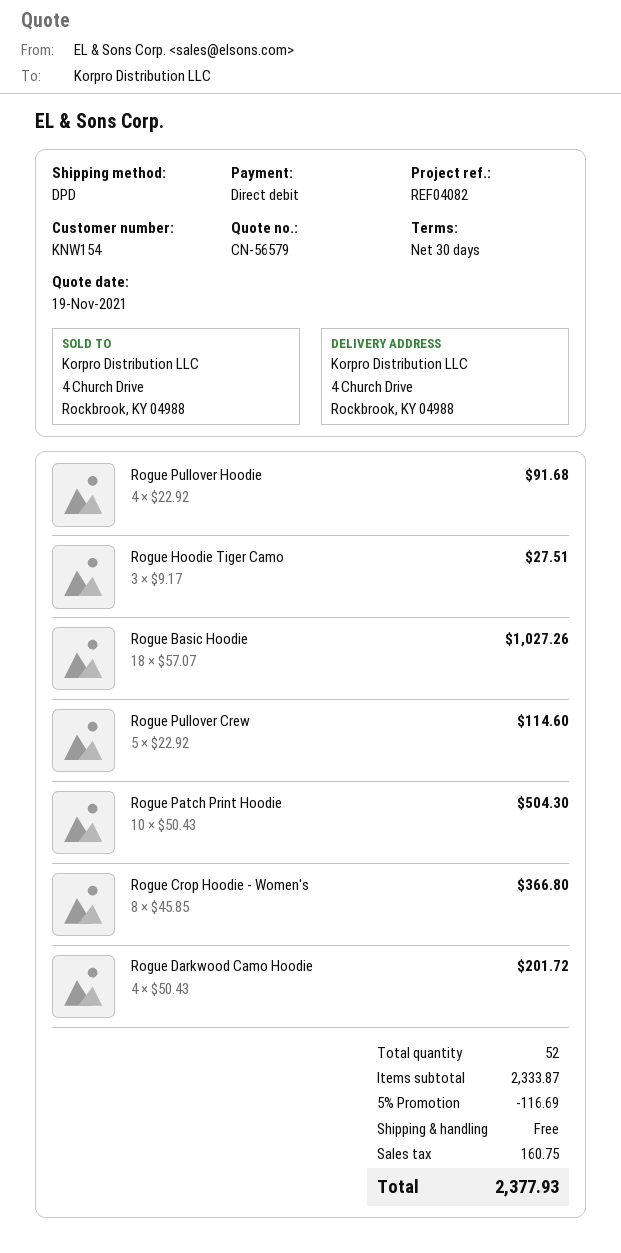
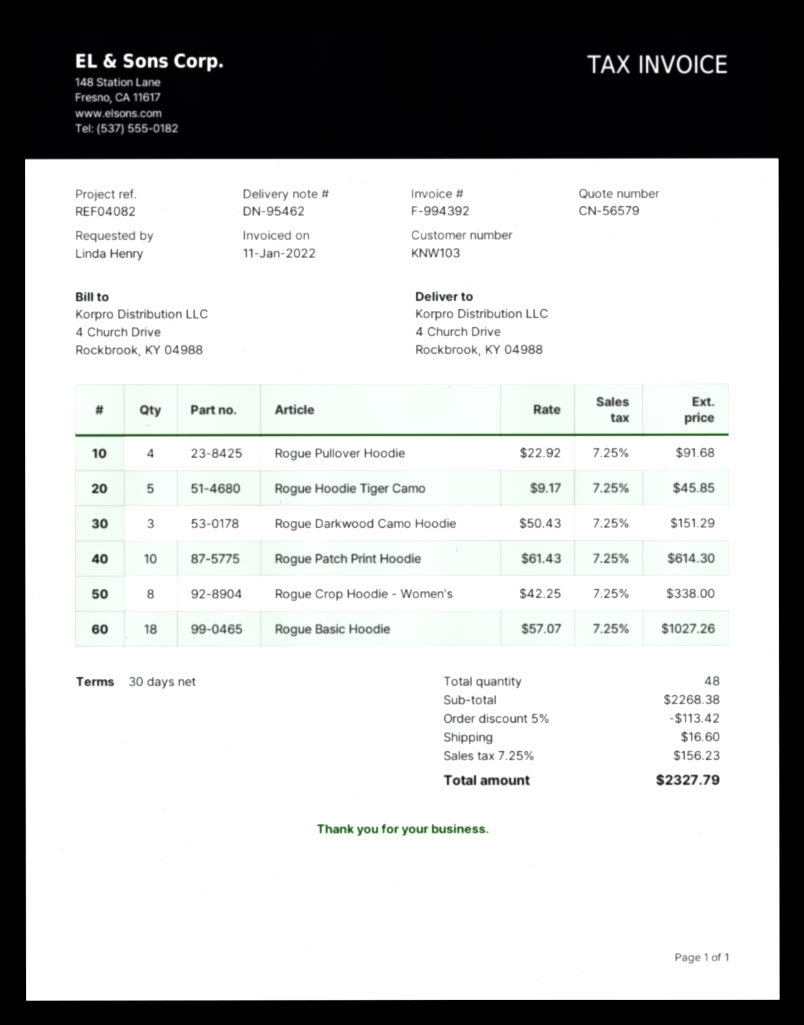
customer number: KNW154 -> KNW103
Rogue Hoodie Tiger Camo: 3 x 9.17 = 27.51 -> 5 x 9.17 = 45.85
Rogue Pullover Crew: 5 x 22.92 = 114.60 -> none
Rogue Patch Print Hoodie: 10 x 50.43 = 504.30 -> 10 x 61.43 = 614.30
Rogue Crop Hoodie - Women's: 8 x 45.85 = 366.80 -> 8 x 42.25 = 338.00
Rogue Darkwood Camo Hoodie: 4 x 50.43 = 201.72 -> 3 x 50.43 = 151.29
total quantity: 52 -> 48
subtotal: 2333.87 -> 2268.38
discount: 5% = 116.69 -> 5% = 113.42
shipping: 0.00 -> 16.60
tax: 160.75 -> 156.23
total: 2377.93 -> 2327.79

